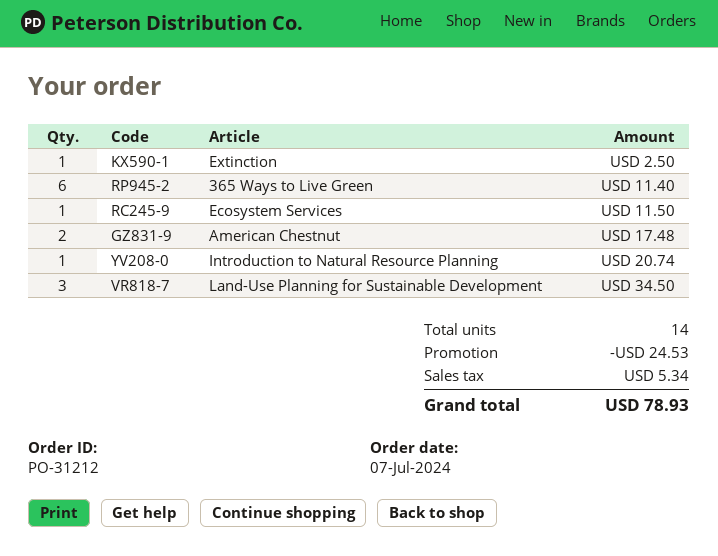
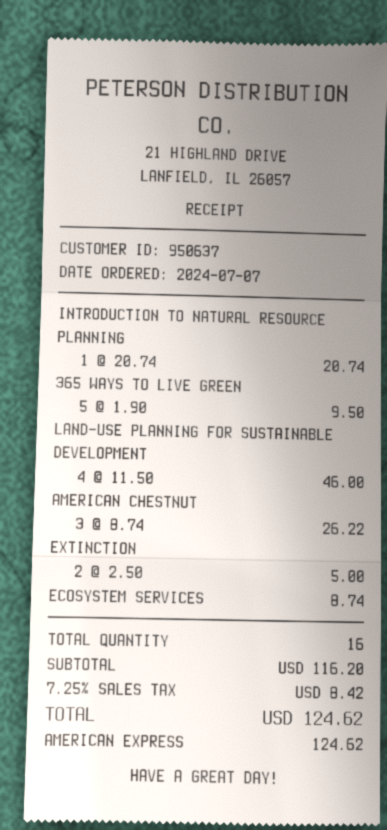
Extinction: 1 for 2.50 -> 2 for 5.00
365 Ways to Live Green: 6 for 11.40 -> 5 for 9.50
Ecosystem Services: 1 for 11.50 -> 1 for 8.74
American Chestnut: 2 for 17.48 -> 3 for 26.22
Land-Use Planning for Sustainable Development: 3 for 34.50 -> 4 for 46.00
total quantity: 14 -> 16
discount: 24.53 -> none
tax: 5.34 -> 8.42
total: 78.93 -> 124.62

